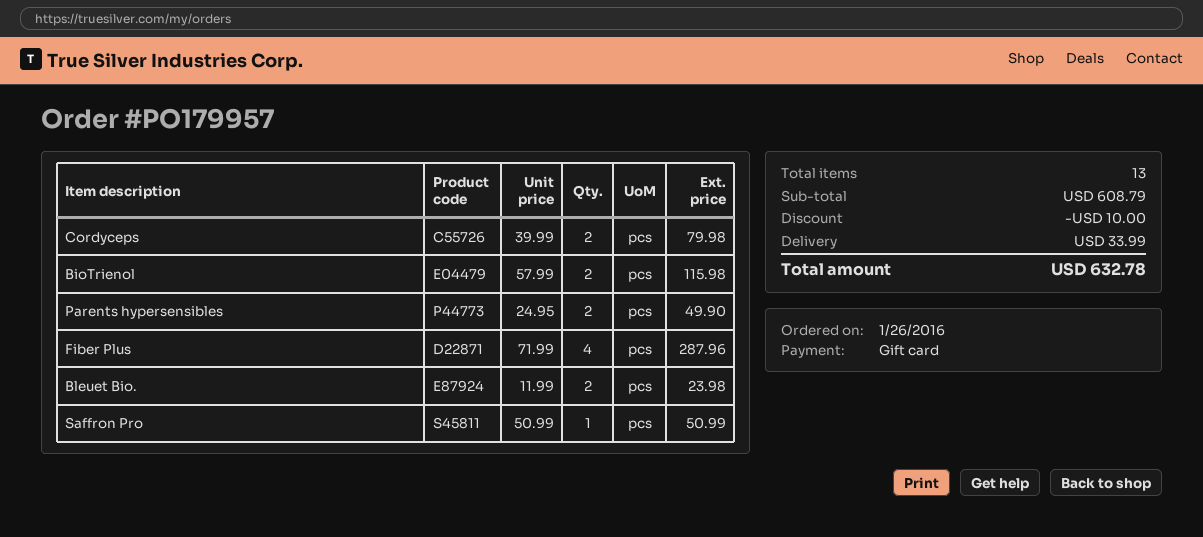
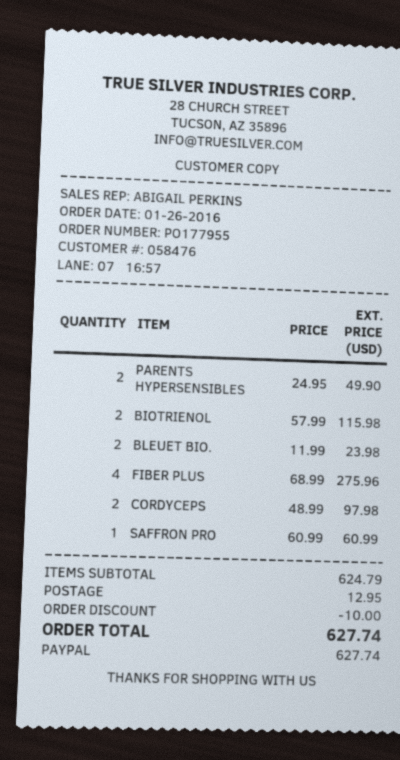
order number: PO179957 -> PO177955
payment method: gift card -> PayPal
Cordyceps: 2 x 39.99 = 79.98 -> 2 x 48.99 = 97.98
Fiber Plus: 4 x 71.99 = 287.96 -> 4 x 68.99 = 275.96
Saffron Pro: 1 x 50.99 = 50.99 -> 1 x 60.99 = 60.99
subtotal: 608.79 -> 624.79
shipping: 33.99 -> 12.95
total: 632.78 -> 627.74

